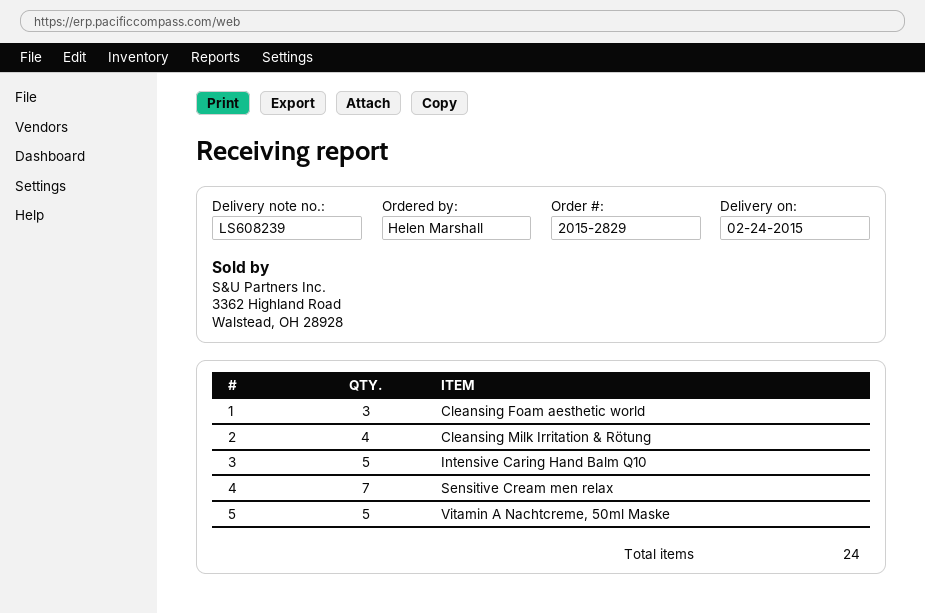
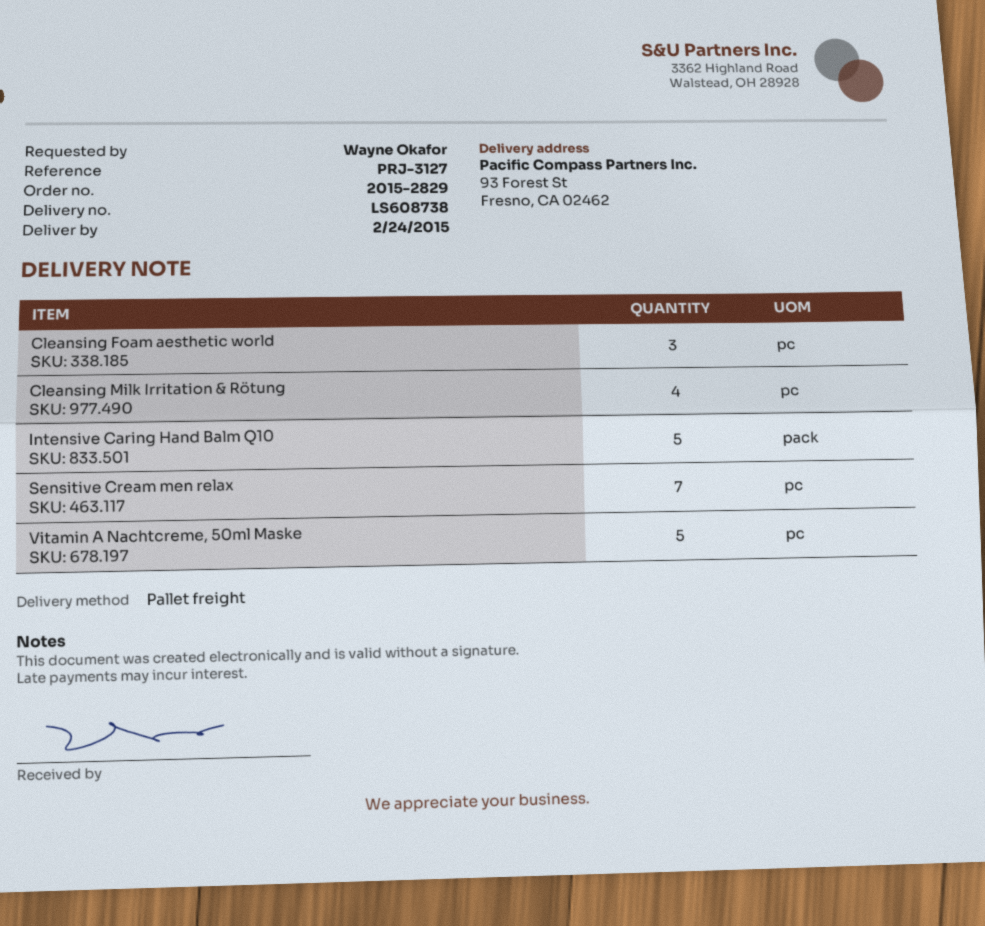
delivery note number: LS608239 -> LS608738
ordered by: Helen Marshall -> Wayne Okafor

